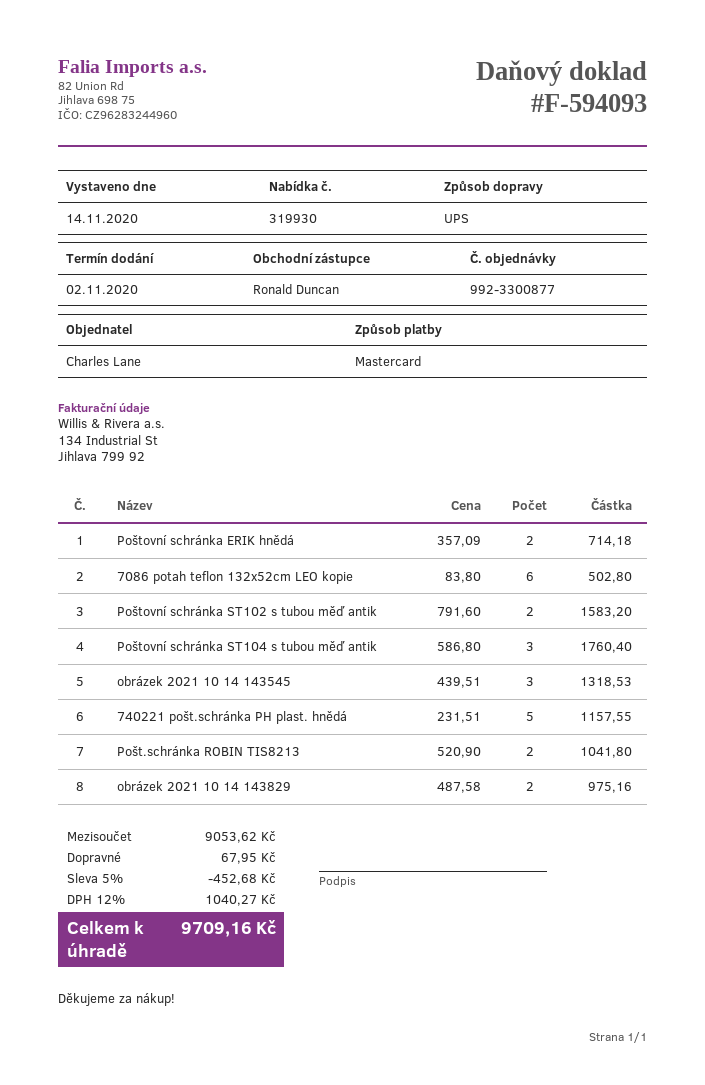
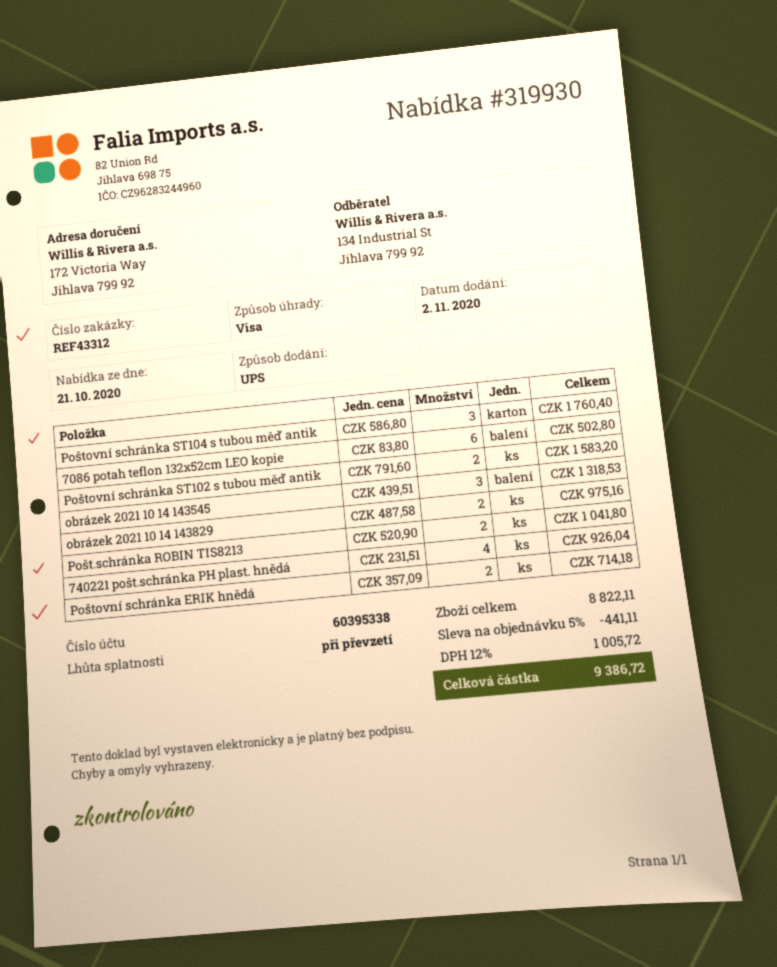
payment method: Mastercard -> Visa
740221 pošt.schránka PH plast. hnědá: 5 x 231.51 = 1157.55 -> 4 x 231.51 = 926.04
subtotal: 9053.62 -> 8822.11
discount: 5% = 452.68 -> 5% = 441.11
shipping: 67.95 -> none
tax: 12% = 1040.27 -> 12% = 1005.72
total: 9709.16 -> 9386.72

